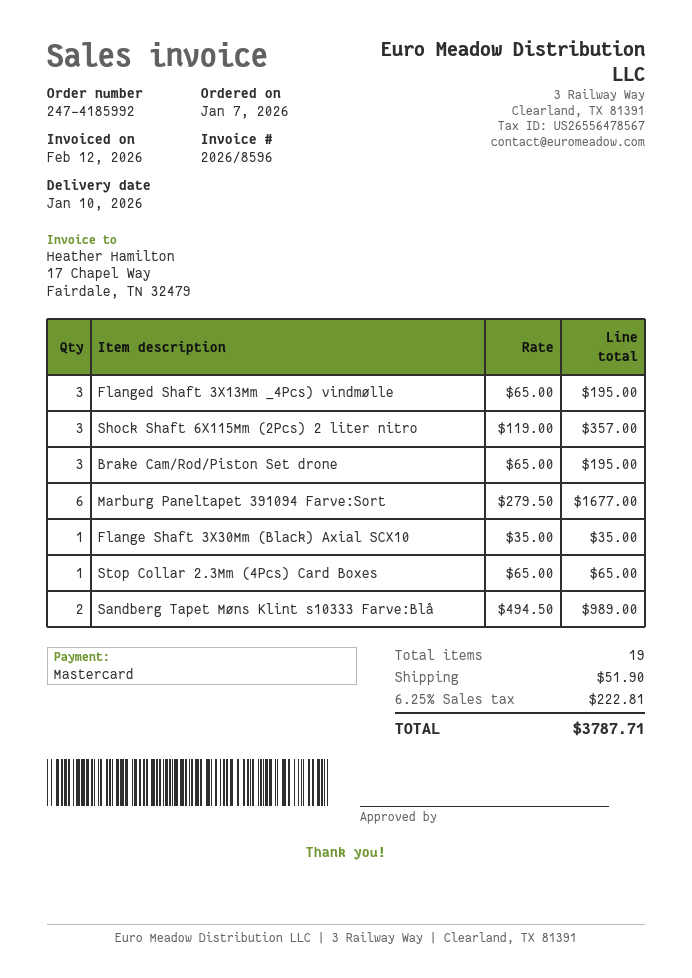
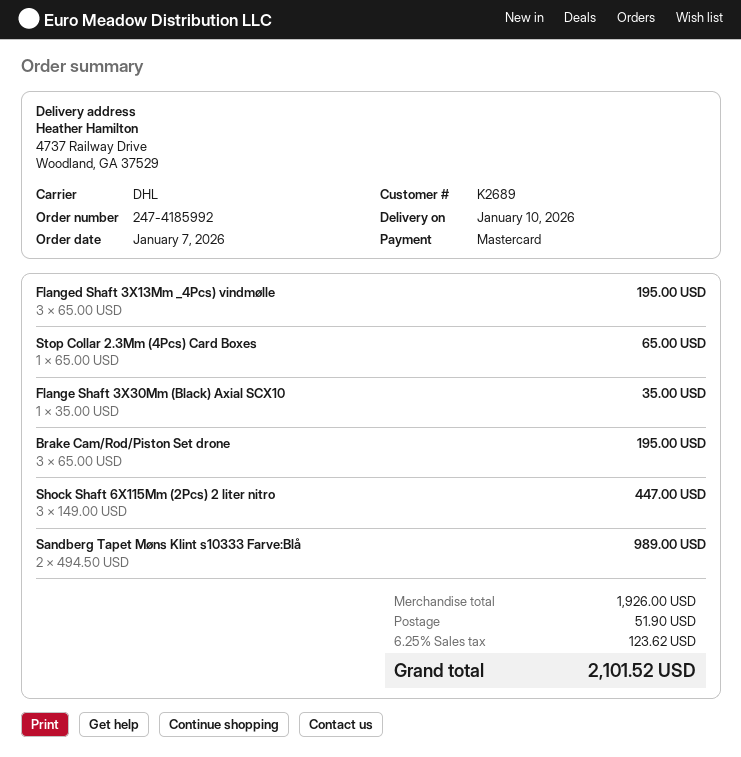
Shock Shaft 6X115Mm (2Pcs) 2 liter nitro: 3 x 119.00 = 357.00 -> 3 x 149.00 = 447.00
Marburg Paneltapet 391094 Farve:Sort: 6 x 279.50 = 1677.00 -> none
tax: 6.25% = 222.81 -> 6.25% = 123.62
total: 3787.71 -> 2101.52

